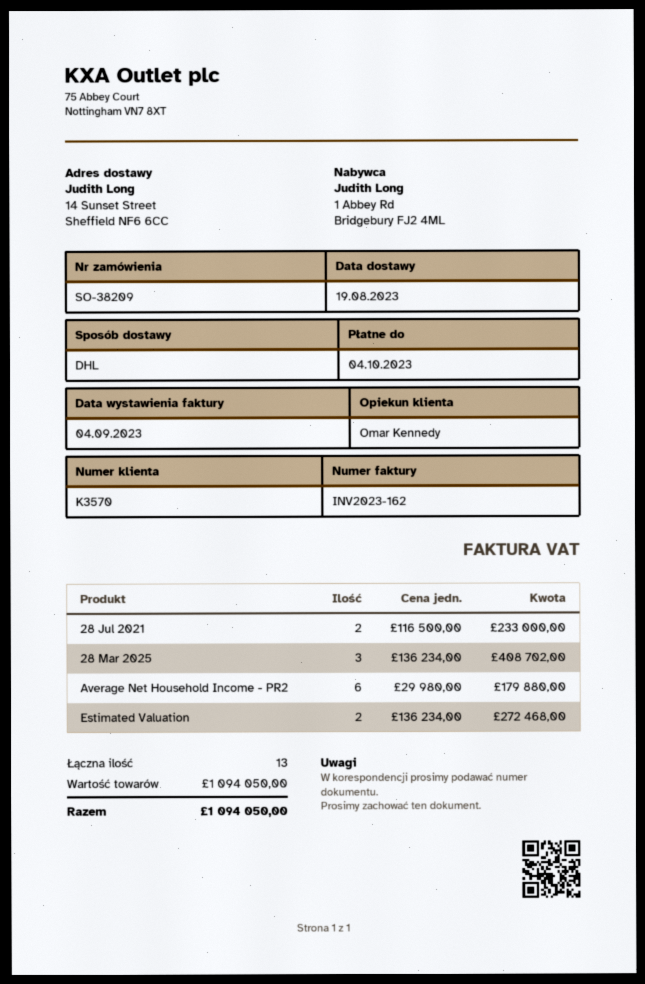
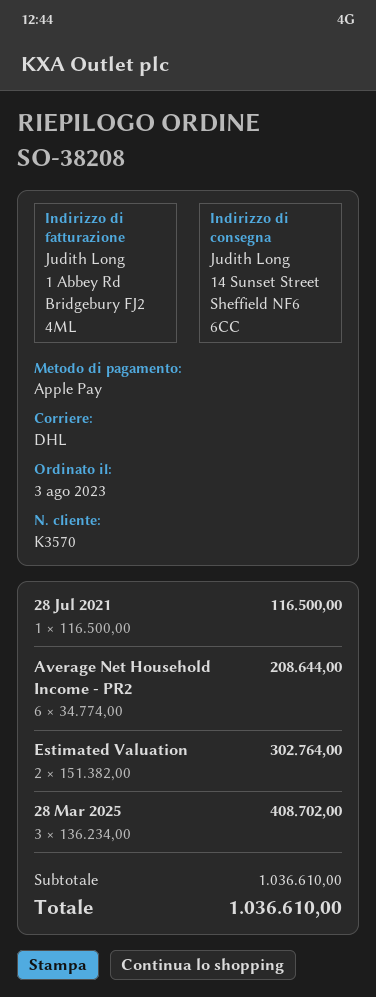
order number: SO-38209 -> SO-38208
28 Jul 2021: 2 x 116500.00 = 233000.00 -> 1 x 116500.00 = 116500.00
Average Net Household Income - PR2: 6 x 29980.00 = 179880.00 -> 6 x 34774.00 = 208644.00
Estimated Valuation: 2 x 136234.00 = 272468.00 -> 2 x 151382.00 = 302764.00
subtotal: 1094050.00 -> 1036610.00
total: 1094050.00 -> 1036610.00

